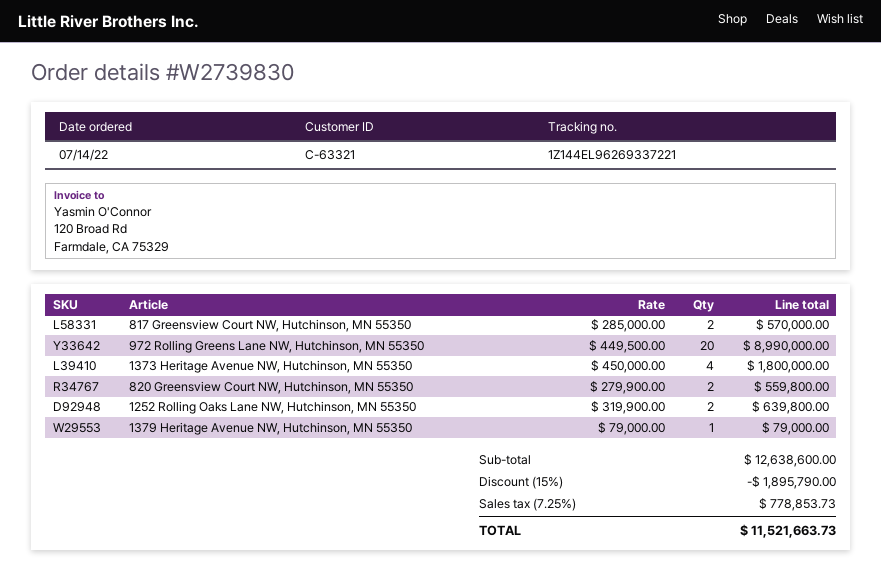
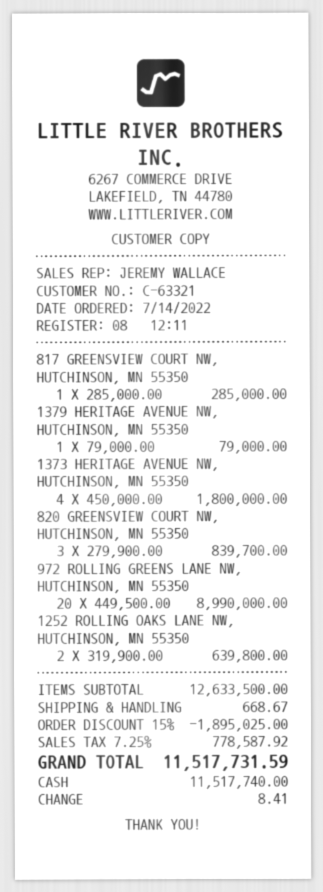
817 Greensview Court NW, Hutchinson, MN 55350: 2 x 285000.00 = 570000.00 -> 1 x 285000.00 = 285000.00
820 Greensview Court NW, Hutchinson, MN 55350: 2 x 279900.00 = 559800.00 -> 3 x 279900.00 = 839700.00
subtotal: 12638600.00 -> 12633500.00
discount: 15% = 1895790.00 -> 15% = 1895025.00
shipping: none -> 668.67
tax: 7.25% = 778853.73 -> 7.25% = 778587.92
total: 11521663.73 -> 11517731.59

